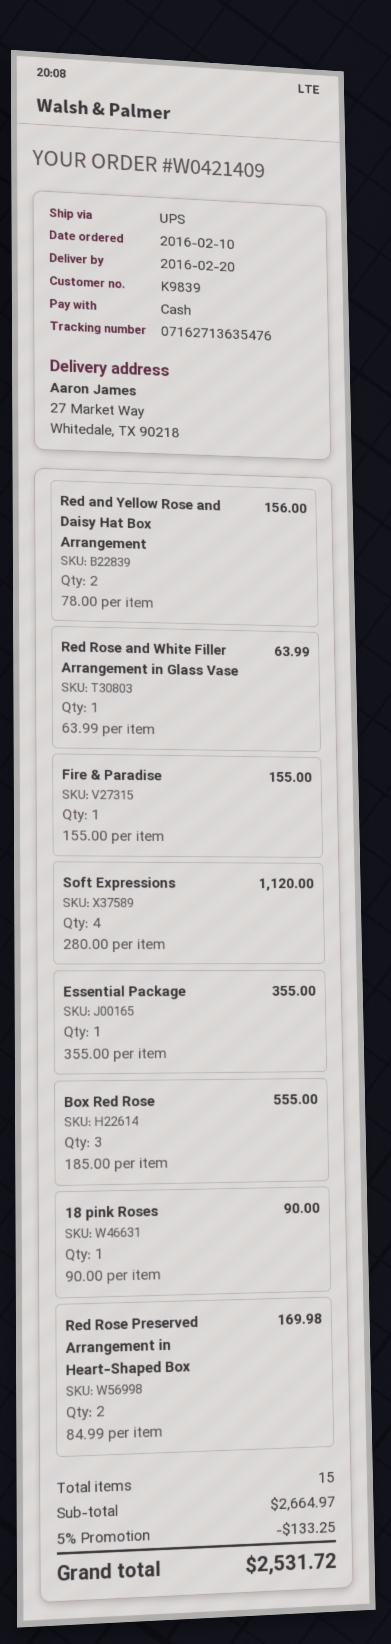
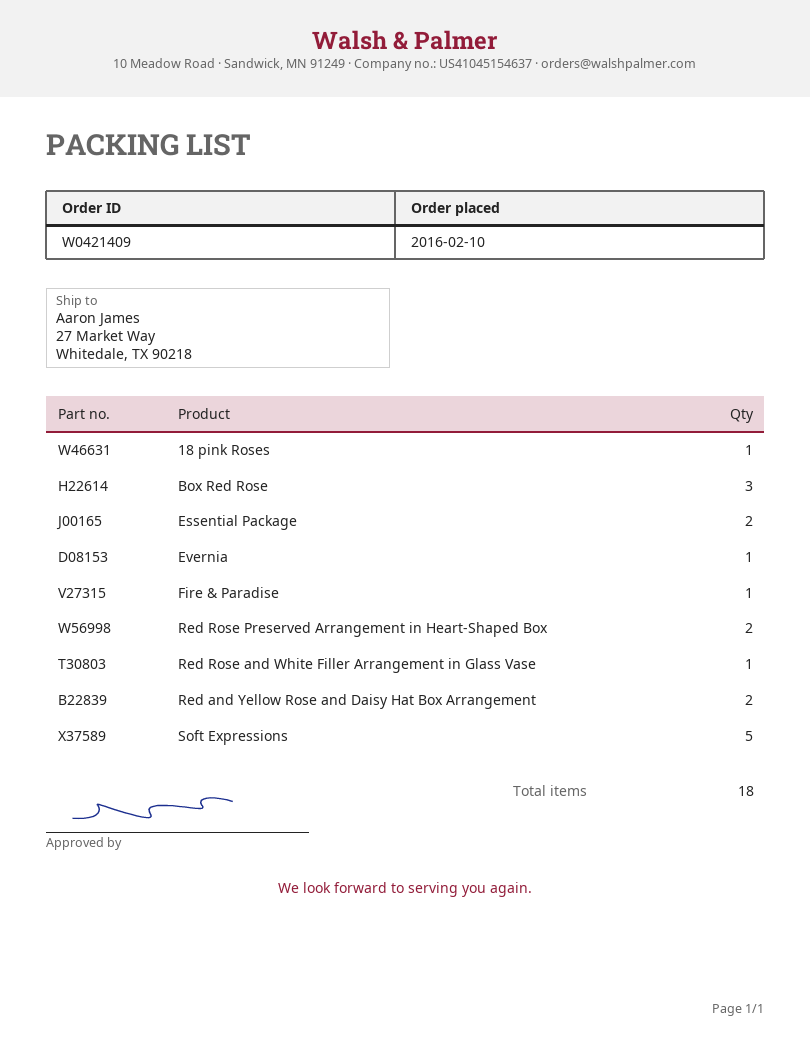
Soft Expressions: 4 -> 5
Essential Package: 1 -> 2
Evernia: none -> 1
total quantity: 15 -> 18

